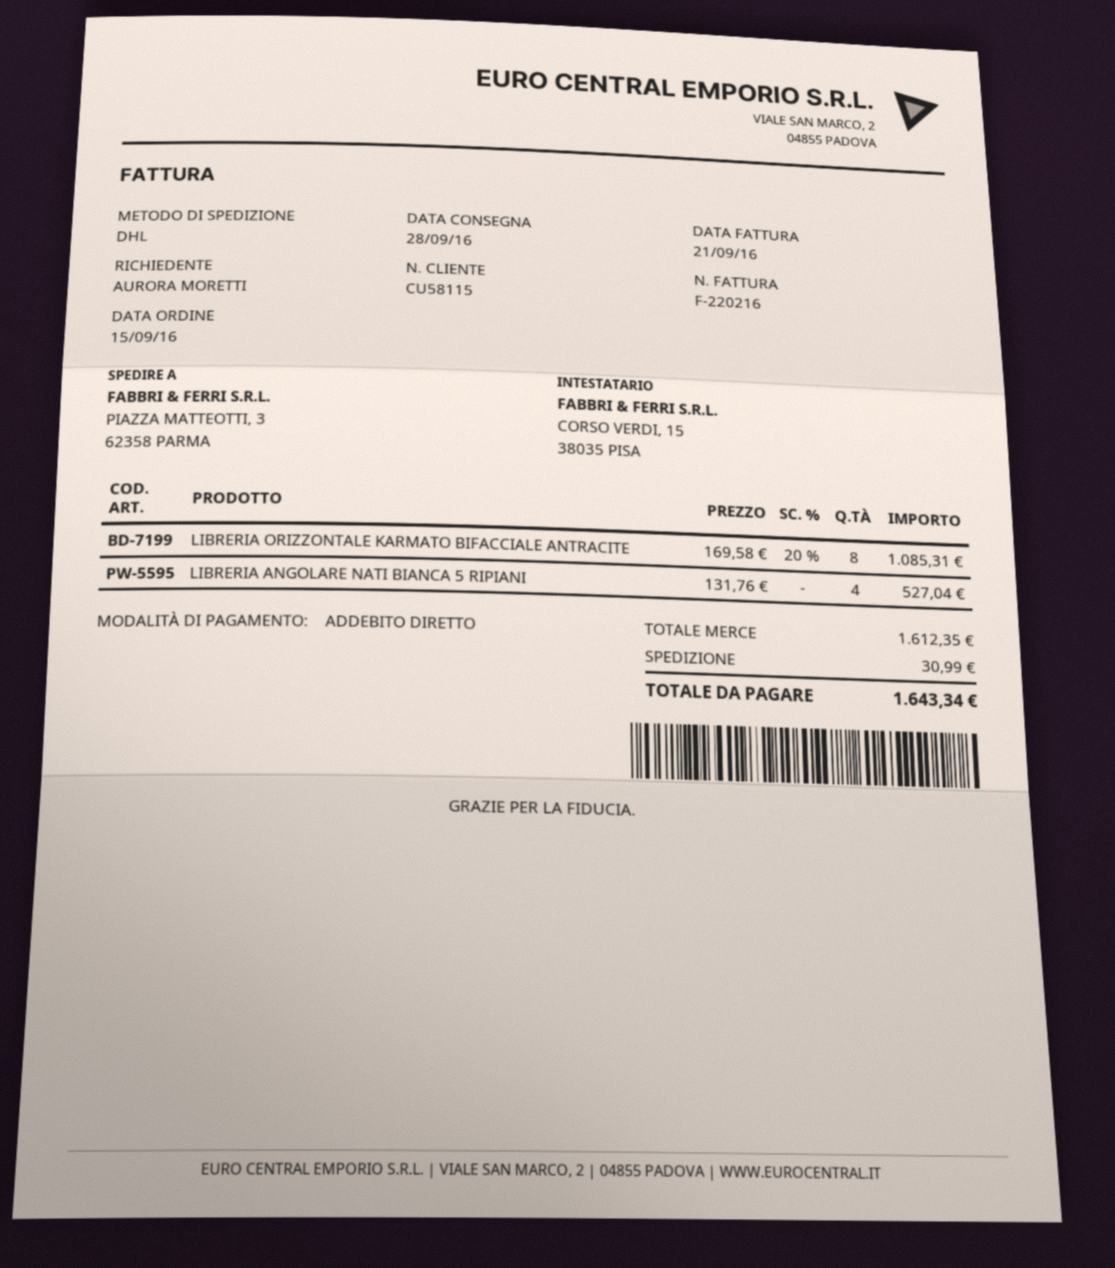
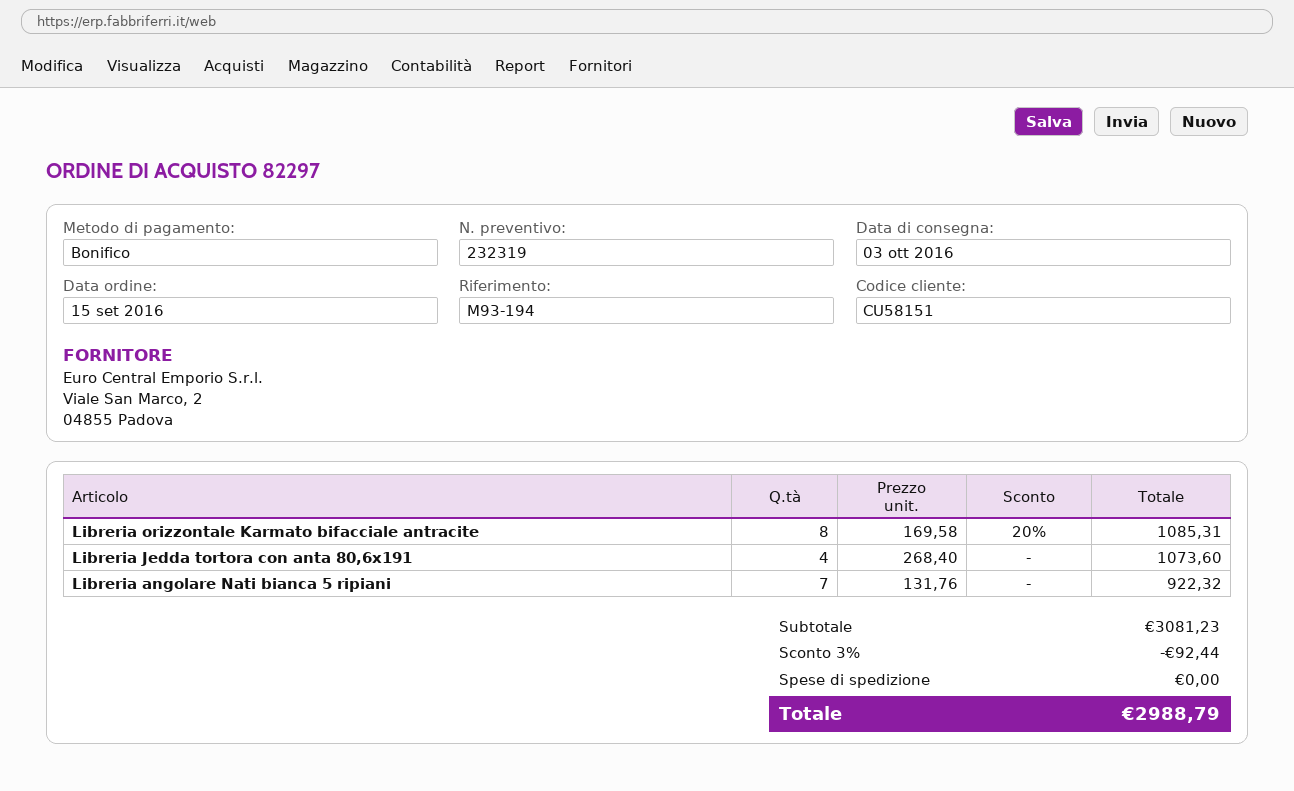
delivery date: 2016-09-28 -> 2016-10-03
customer number: CU58115 -> CU58151
payment method: direct debit -> bank transfer
LIBRERIA ANGOLARE NATI BIANCA 5 RIPIANI: 4 x 131.76 = 527.04 -> 7 x 131.76 = 922.32
Libreria Jedda tortora con anta 80,6x191: none -> 4 x 268.40 = 1073.60
subtotal: 1612.35 -> 3081.23
discount: none -> 3% = 92.44
shipping: 30.99 -> 0.00
total: 1643.34 -> 2988.79

